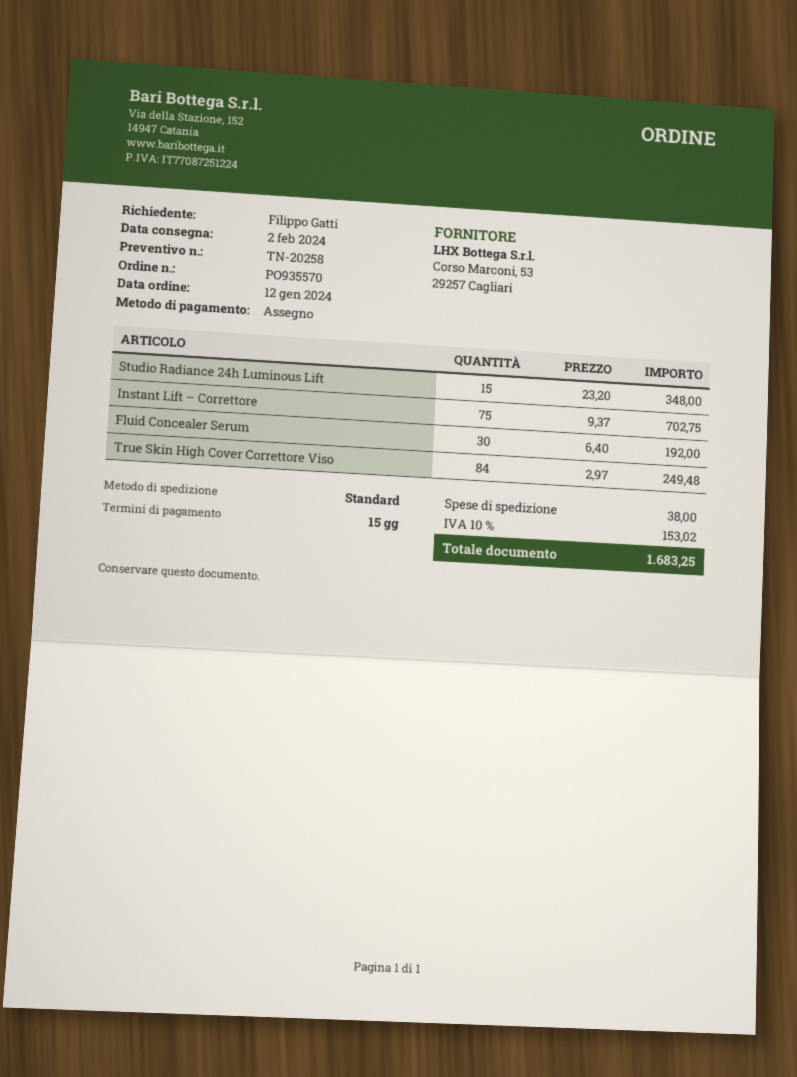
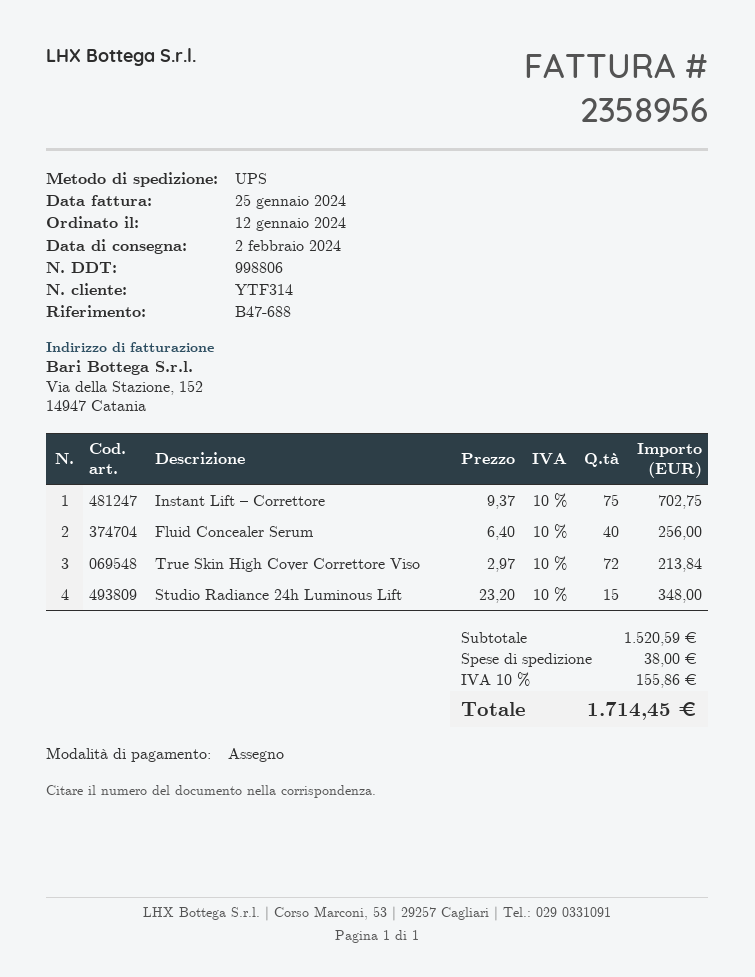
shipping method: standard -> UPS
Fluid Concealer Serum: 30 x 6.40 = 192.00 -> 40 x 6.40 = 256.00
True Skin High Cover Correttore Viso: 84 x 2.97 = 249.48 -> 72 x 2.97 = 213.84
tax: 10% = 153.02 -> 10% = 155.86
total: 1683.25 -> 1714.45

